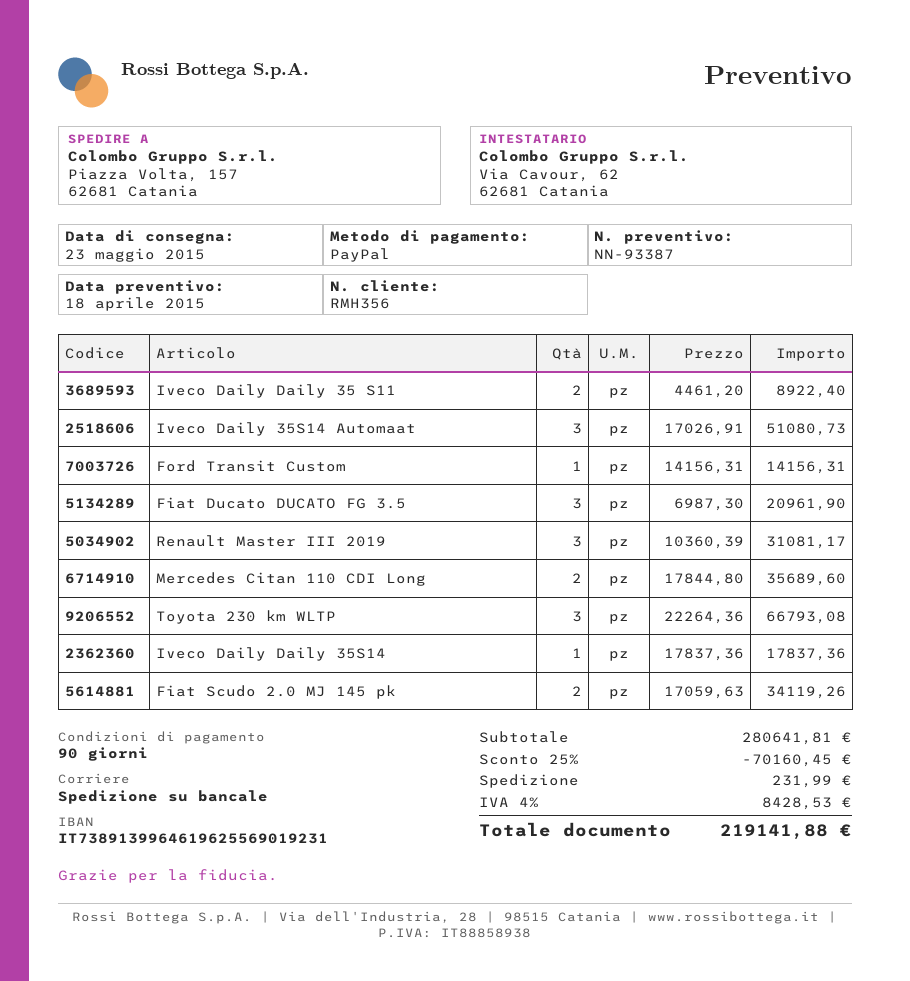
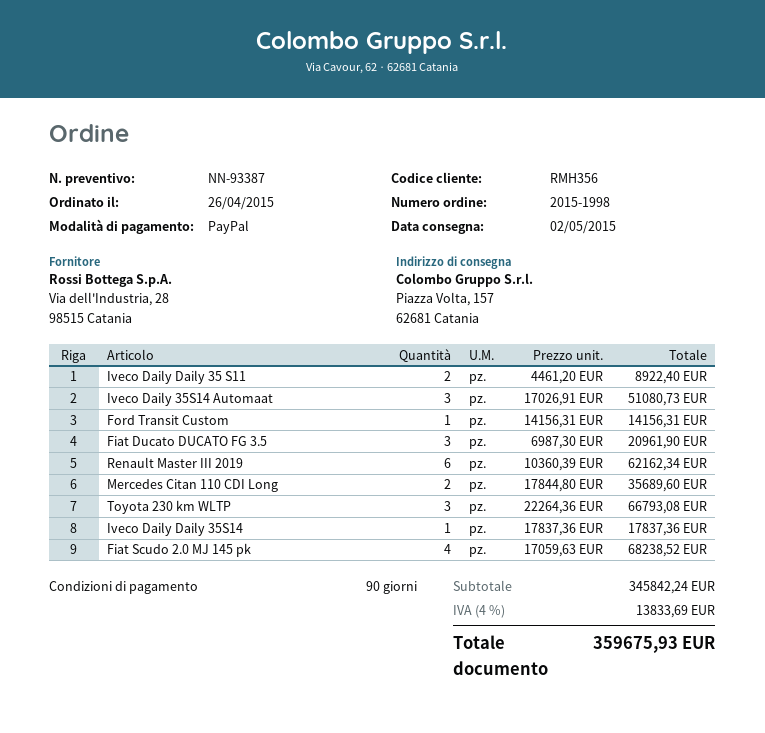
delivery date: 2015-05-23 -> 2015-05-02
Renault Master III 2019: 3 x 10360.39 = 31081.17 -> 6 x 10360.39 = 62162.34
Fiat Scudo 2.0 MJ 145 pk: 2 x 17059.63 = 34119.26 -> 4 x 17059.63 = 68238.52
subtotal: 280641.81 -> 345842.24
discount: 25% = 70160.45 -> none
shipping: 231.99 -> none
tax: 4% = 8428.53 -> 4% = 13833.69
total: 219141.88 -> 359675.93

